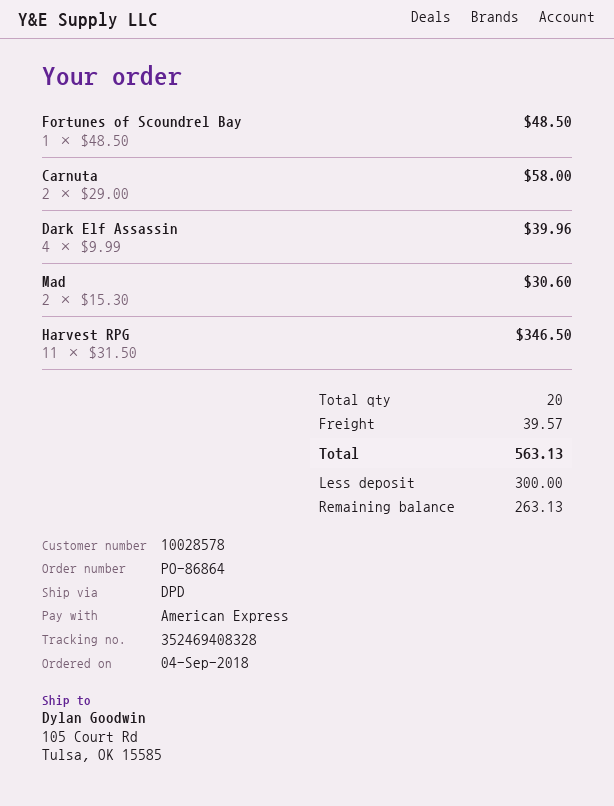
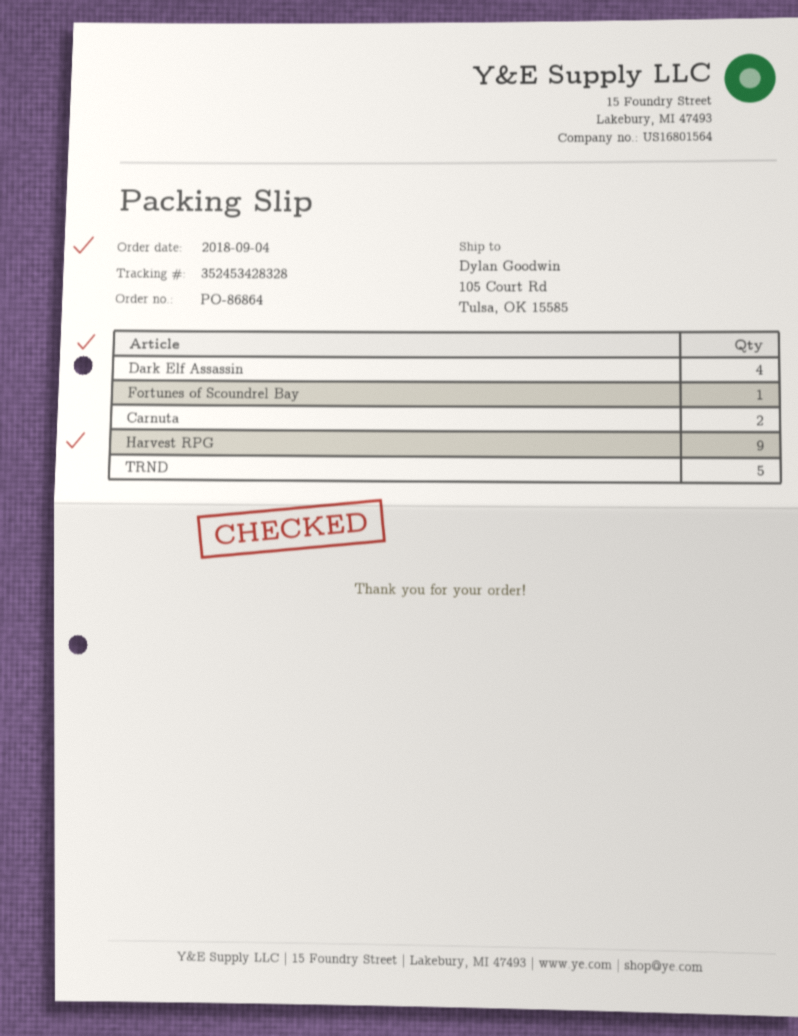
tracking number: 352469408328 -> 352453428328
Mad: 2 -> none
Harvest RPG: 11 -> 9
TRND: none -> 5

